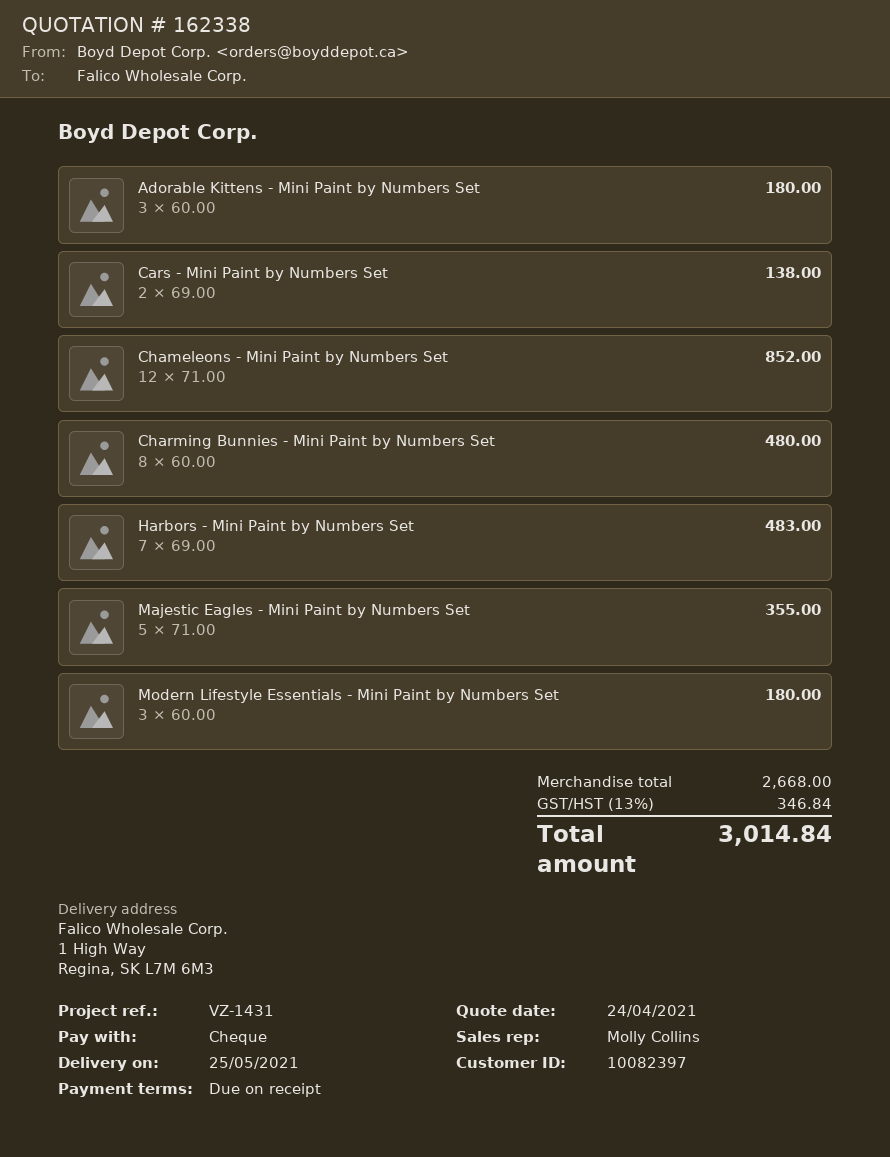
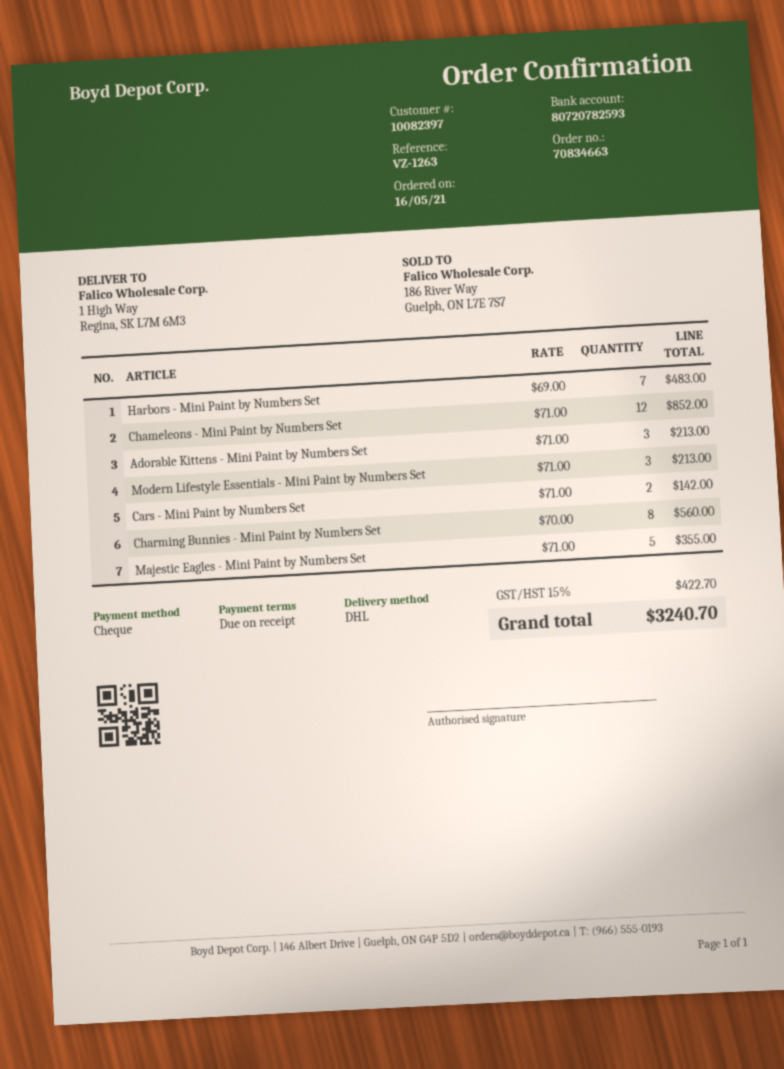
reference: VZ-1431 -> VZ-1263
Adorable Kittens - Mini Paint by Numbers Set: 3 x 60.00 = 180.00 -> 3 x 71.00 = 213.00
Cars - Mini Paint by Numbers Set: 2 x 69.00 = 138.00 -> 2 x 71.00 = 142.00
Charming Bunnies - Mini Paint by Numbers Set: 8 x 60.00 = 480.00 -> 8 x 70.00 = 560.00
Modern Lifestyle Essentials - Mini Paint by Numbers Set: 3 x 60.00 = 180.00 -> 3 x 71.00 = 213.00
tax: 13% = 346.84 -> 15% = 422.70
total: 3014.84 -> 3240.70

